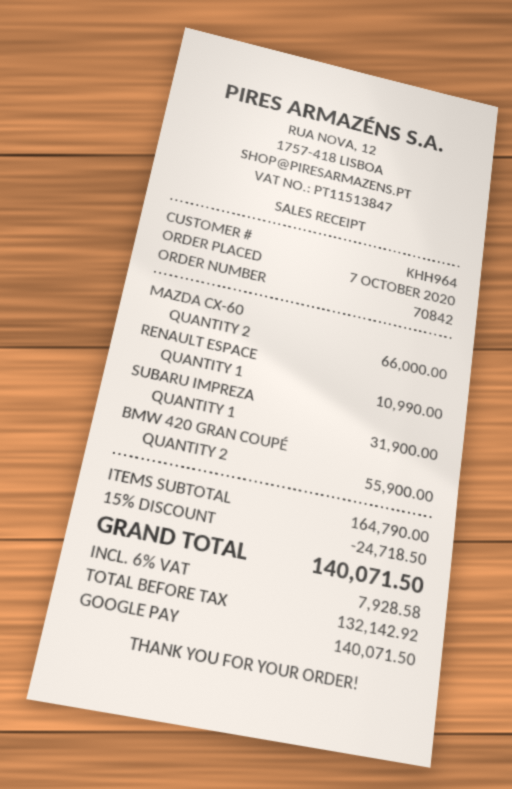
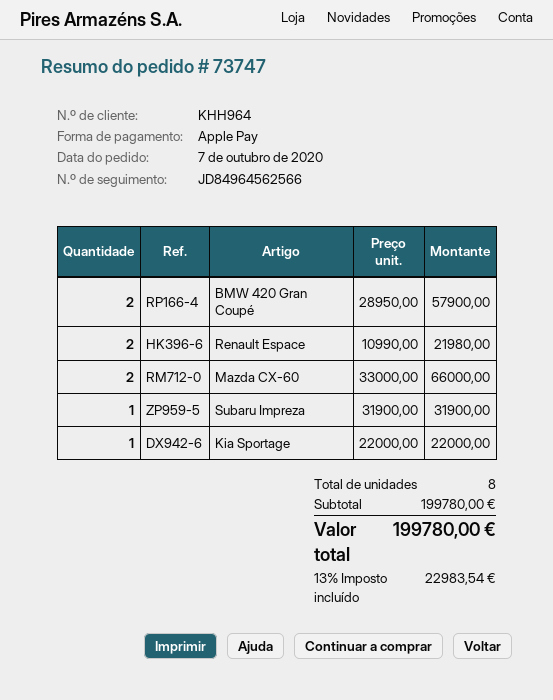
order number: 70842 -> 73747
payment method: Google Pay -> Apple Pay
RENAULT ESPACE: 1 for 10990.00 -> 2 for 21980.00
BMW 420 GRAN COUPÉ: 2 for 55900.00 -> 2 for 57900.00
Kia Sportage: none -> 1 for 22000.00
subtotal: 164790.00 -> 199780.00
discount: 15% = 24718.50 -> none
tax: 6% = 7928.58 -> 13% = 22983.54
total: 140071.50 -> 199780.00

